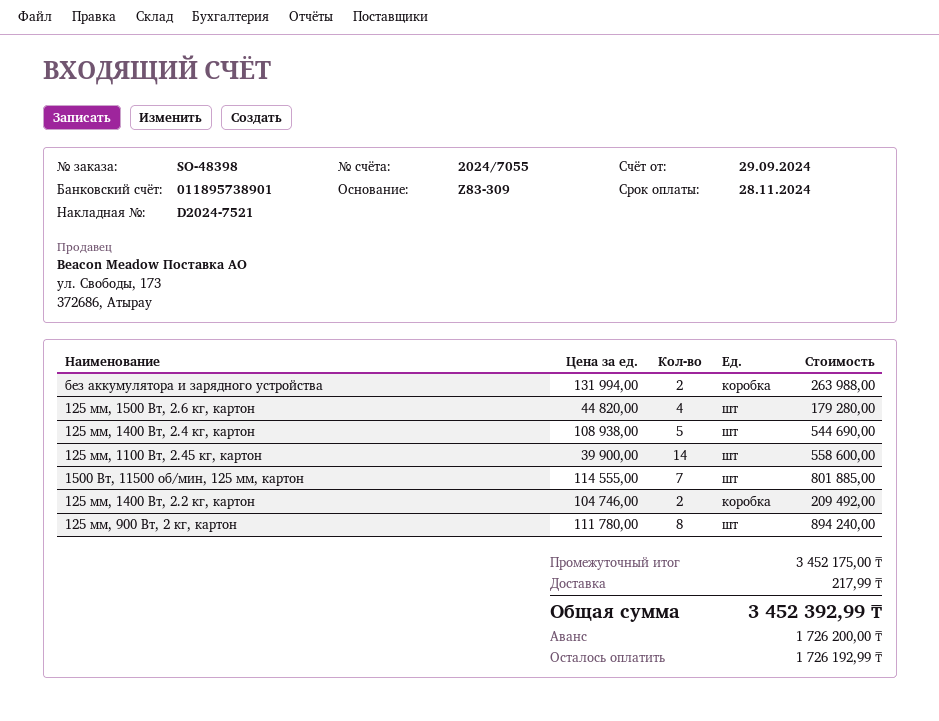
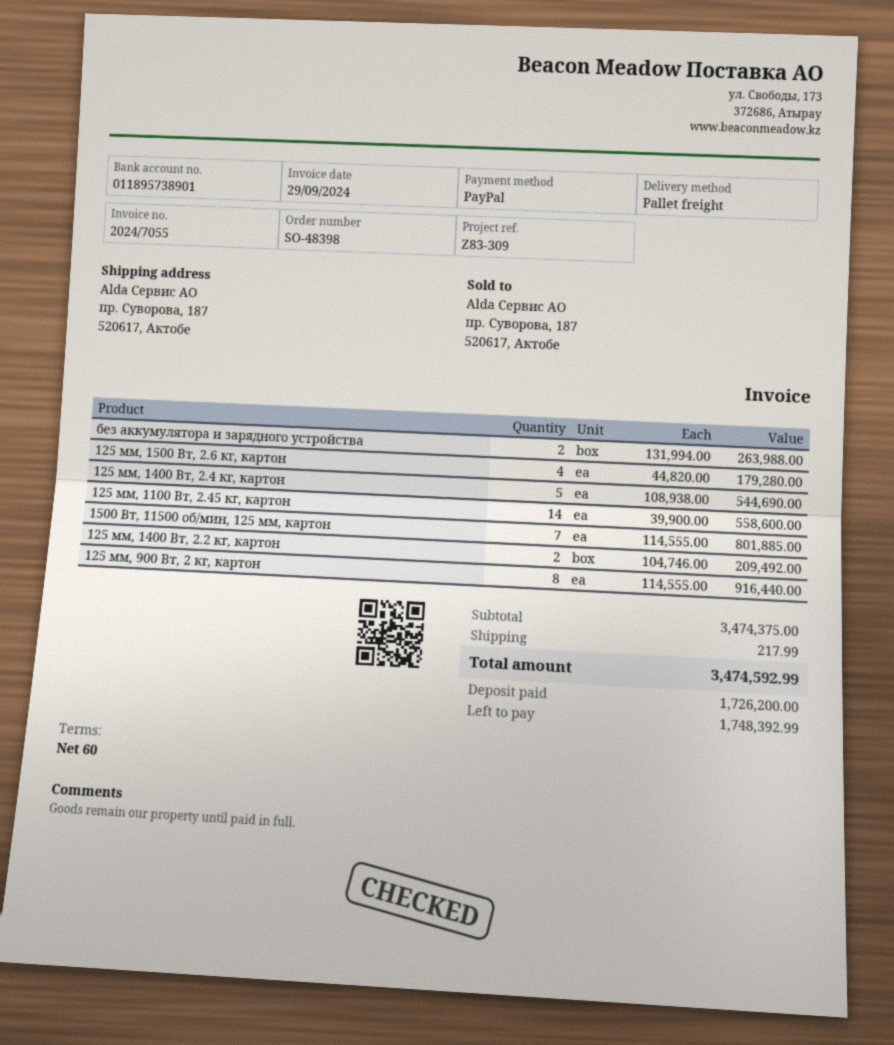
125 мм, 900 Вт, 2 кг, картон: 8 x 111780.00 = 894240.00 -> 8 x 114555.00 = 916440.00
subtotal: 3452175.00 -> 3474375.00
total: 3452392.99 -> 3474592.99
balance: 1726192.99 -> 1748392.99

